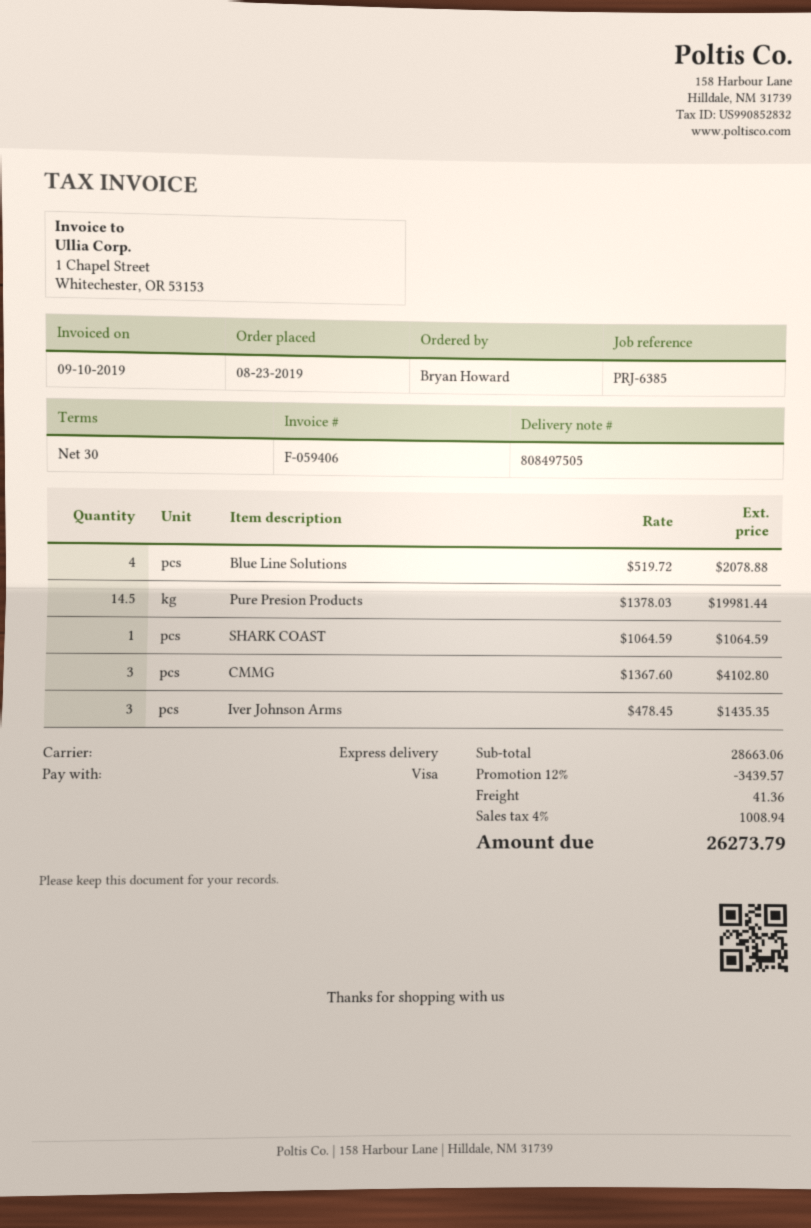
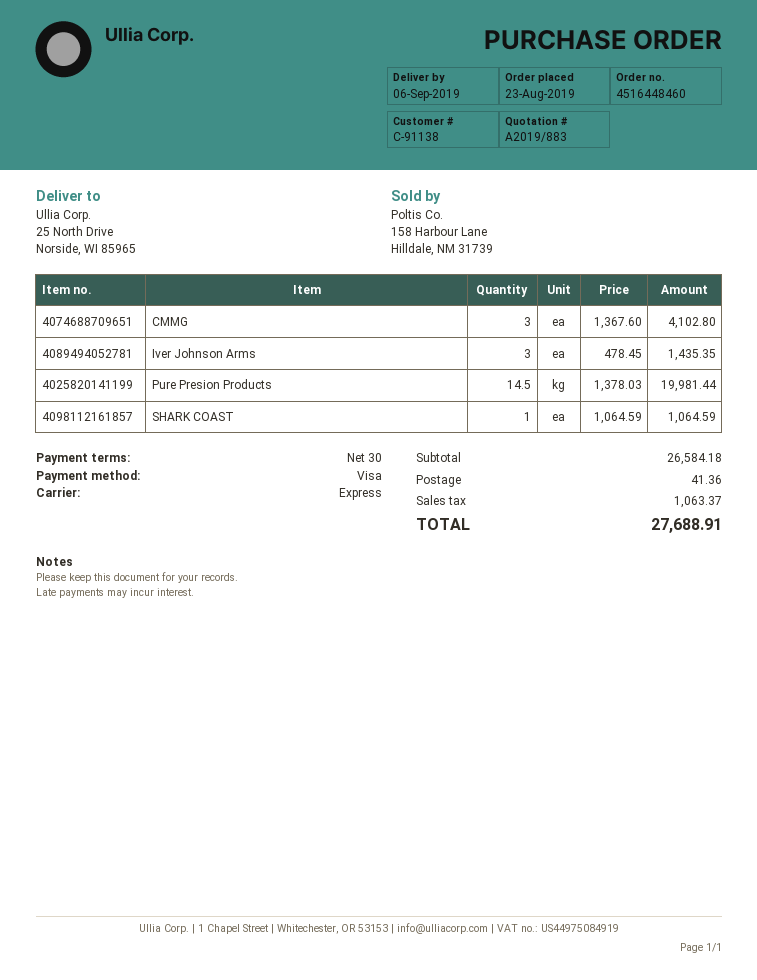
Blue Line Solutions: 4 x 519.72 = 2078.88 -> none
subtotal: 28663.06 -> 26584.18
discount: 12% = 3439.57 -> none
tax: 1008.94 -> 1063.37
total: 26273.79 -> 27688.91

